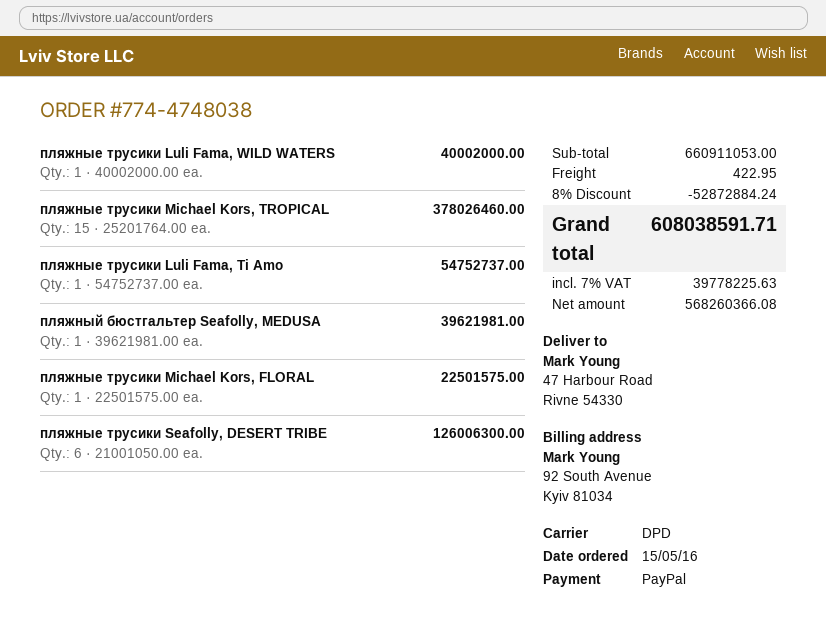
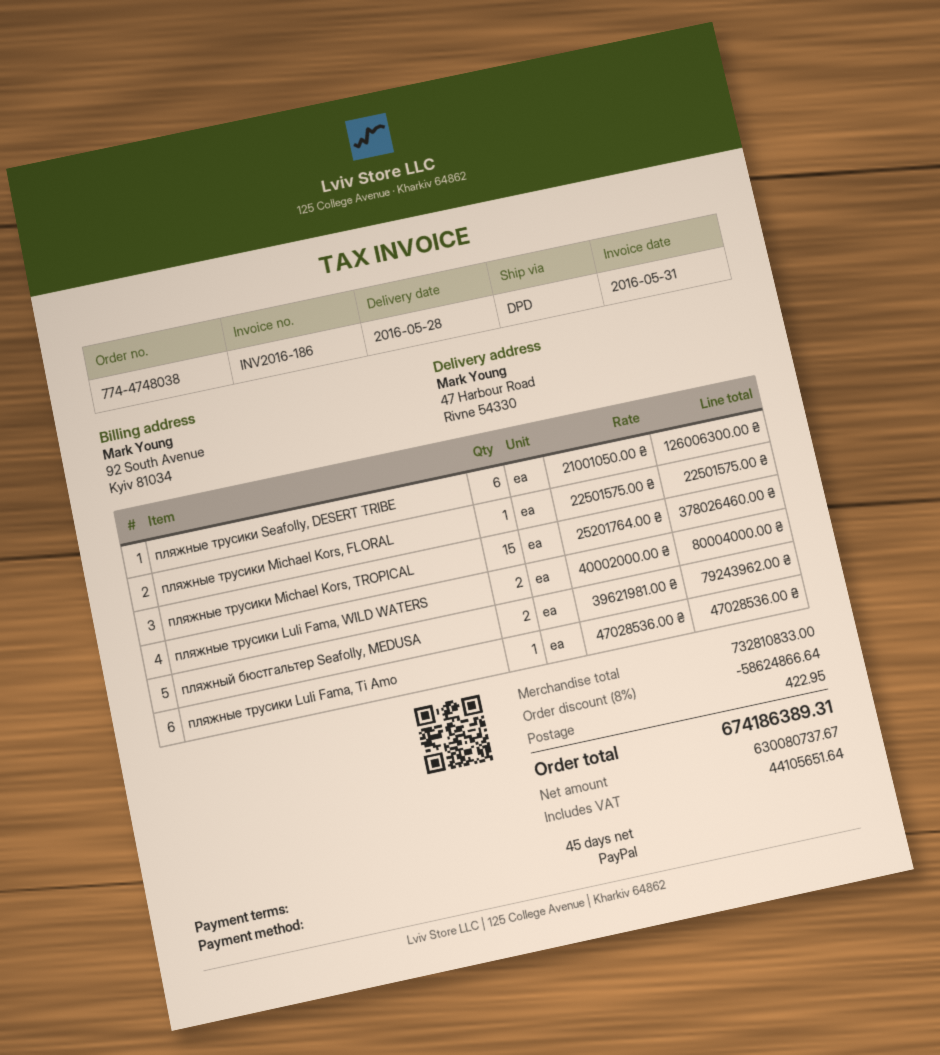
пляжные трусики Luli Fama, WILD WATERS: 1 x 40002000.00 = 40002000.00 -> 2 x 40002000.00 = 80004000.00
пляжные трусики Luli Fama, Ti Amo: 1 x 54752737.00 = 54752737.00 -> 1 x 47028536.00 = 47028536.00
пляжный бюстгальтер Seafolly, MEDUSA: 1 x 39621981.00 = 39621981.00 -> 2 x 39621981.00 = 79243962.00
subtotal: 660911053.00 -> 732810833.00
discount: 8% = 52872884.24 -> 8% = 58624866.64
net: 568260366.08 -> 630080737.67
tax: 39778225.63 -> 44105651.64
total: 608038591.71 -> 674186389.31

